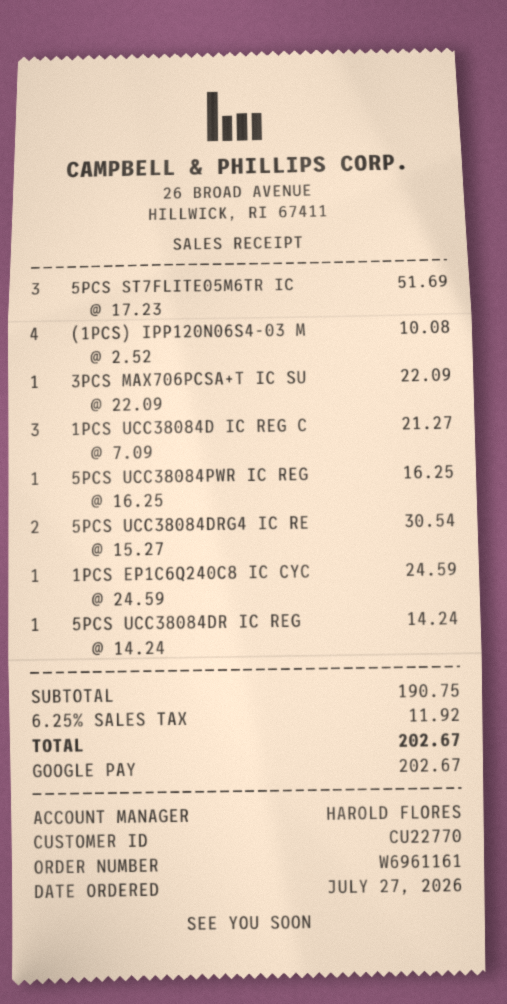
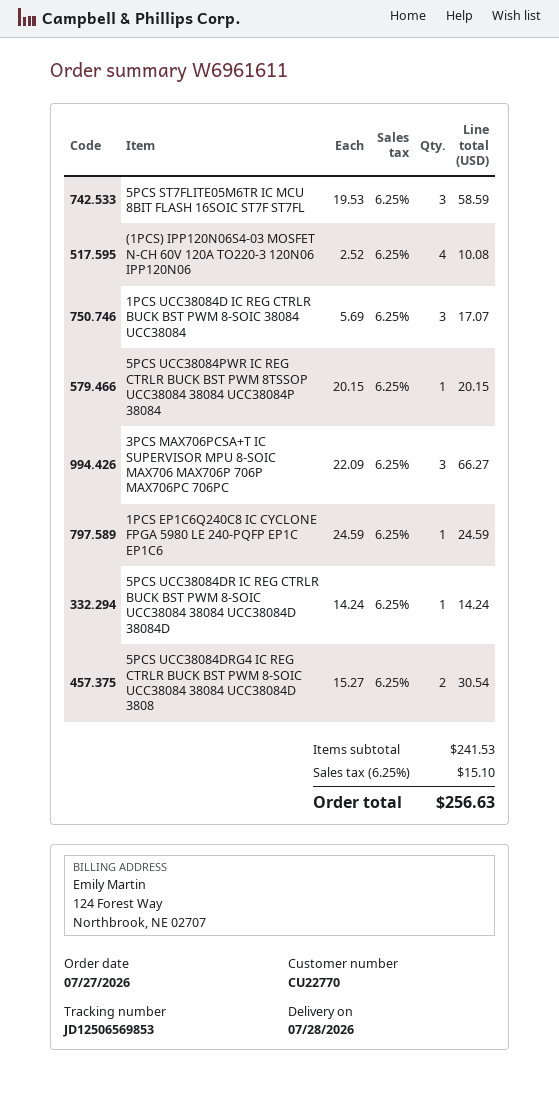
order number: W6961161 -> W6961611
5PCS ST7FLITE05M6TR IC: 3 x 17.23 = 51.69 -> 3 x 19.53 = 58.59
3PCS MAX706PCSA+T IC SU: 1 x 22.09 = 22.09 -> 3 x 22.09 = 66.27
1PCS UCC38084D IC REG C: 3 x 7.09 = 21.27 -> 3 x 5.69 = 17.07
5PCS UCC38084PWR IC REG: 1 x 16.25 = 16.25 -> 1 x 20.15 = 20.15
subtotal: 190.75 -> 241.53
tax: 6.25% = 11.92 -> 6.25% = 15.10
total: 202.67 -> 256.63

